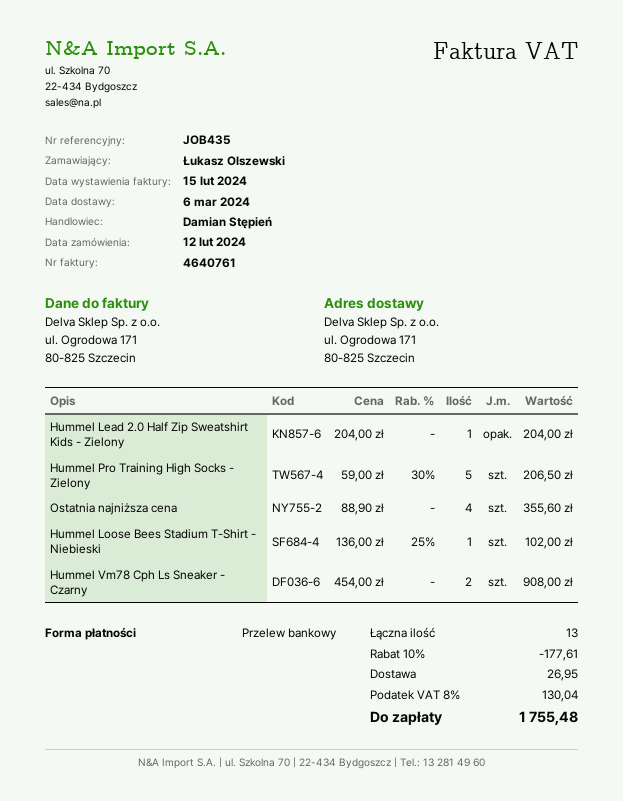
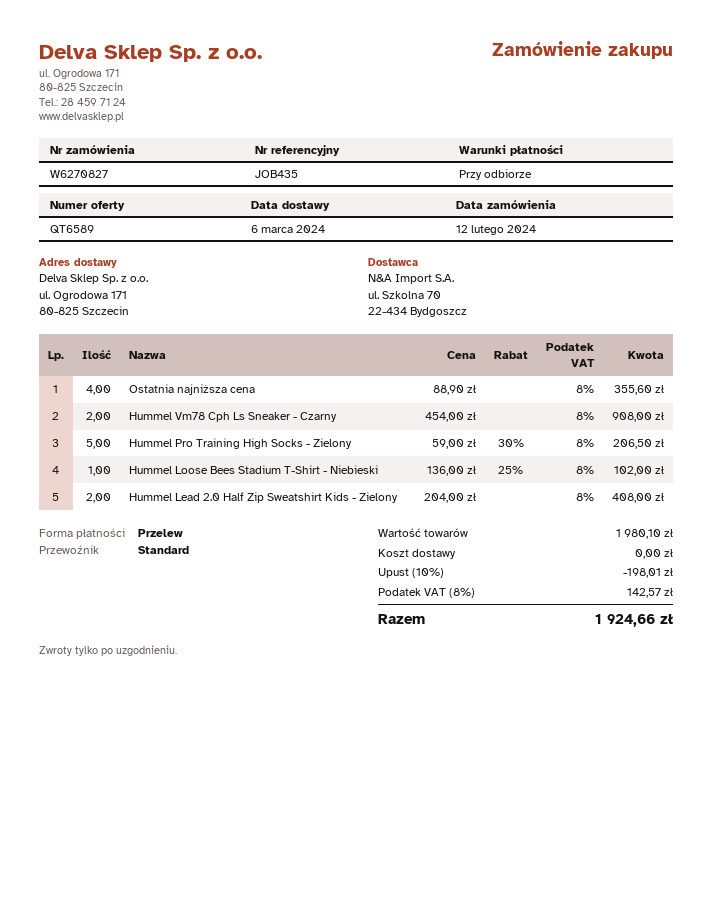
Hummel Lead 2.0 Half Zip Sweatshirt Kids - Zielony: 1 x 204.00 = 204.00 -> 2 x 204.00 = 408.00
discount: 10% = 177.61 -> 10% = 198.01
shipping: 26.95 -> 0.00
tax: 8% = 130.04 -> 8% = 142.57
total: 1755.48 -> 1924.66

